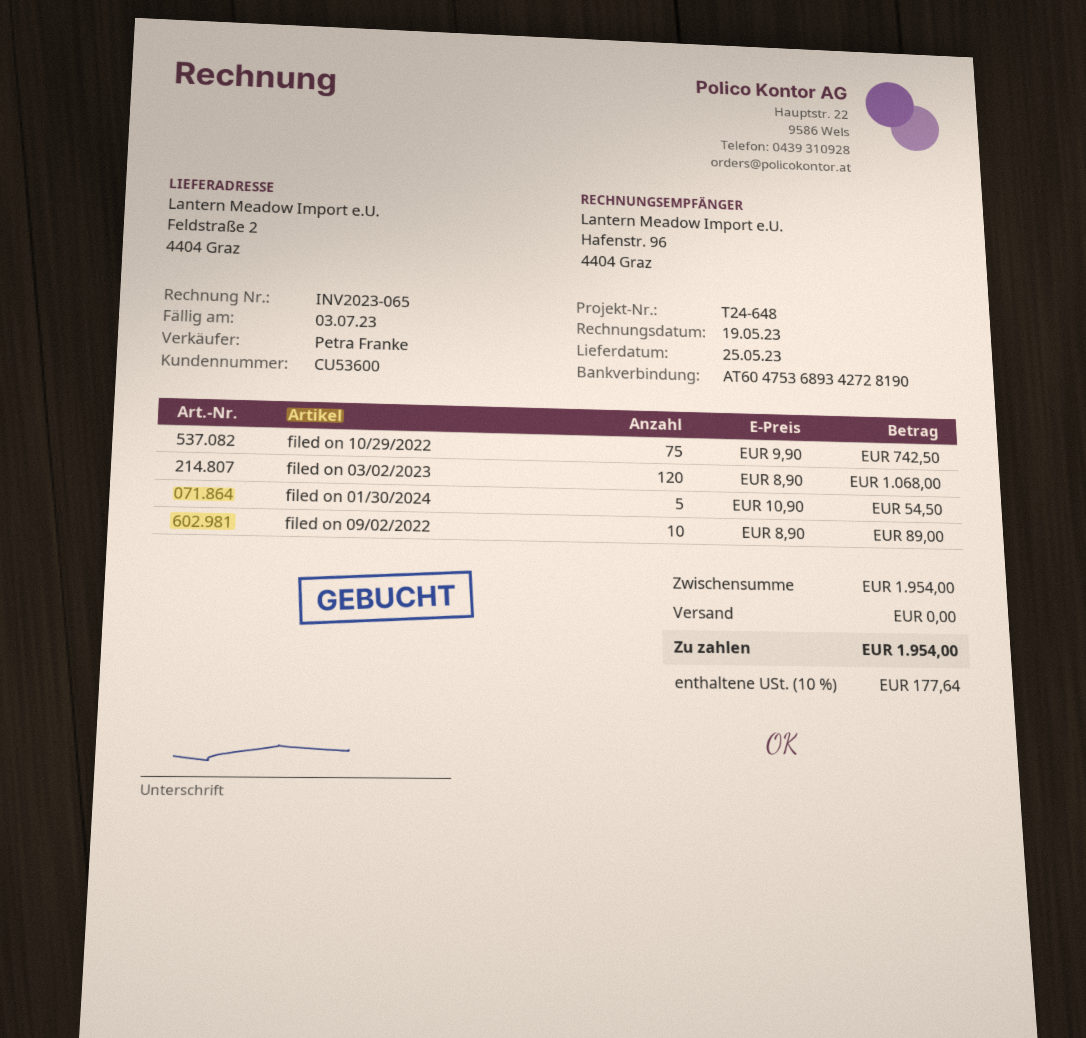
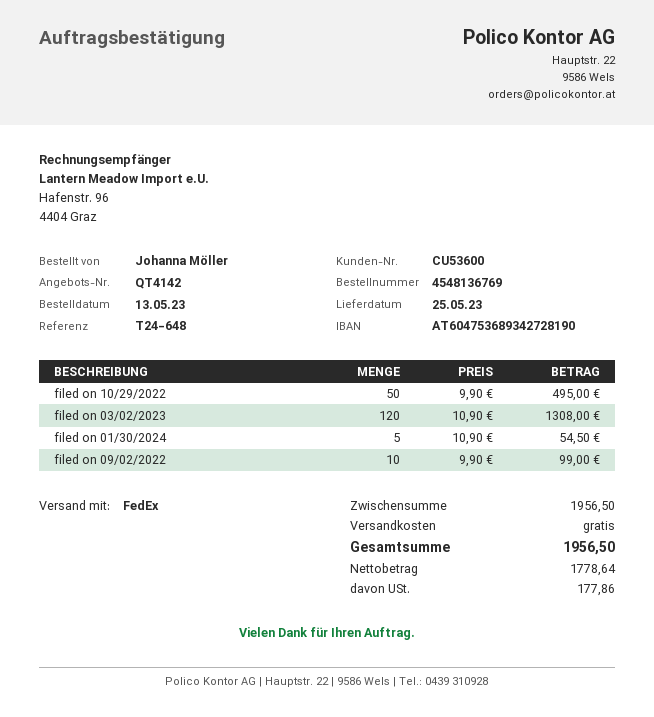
filed on 10/29/2022: 75 x 9.90 = 742.50 -> 50 x 9.90 = 495.00
filed on 03/02/2023: 120 x 8.90 = 1068.00 -> 120 x 10.90 = 1308.00
filed on 09/02/2022: 10 x 8.90 = 89.00 -> 10 x 9.90 = 99.00
subtotal: 1954.00 -> 1956.50
tax: 177.64 -> 177.86
total: 1954.00 -> 1956.50

